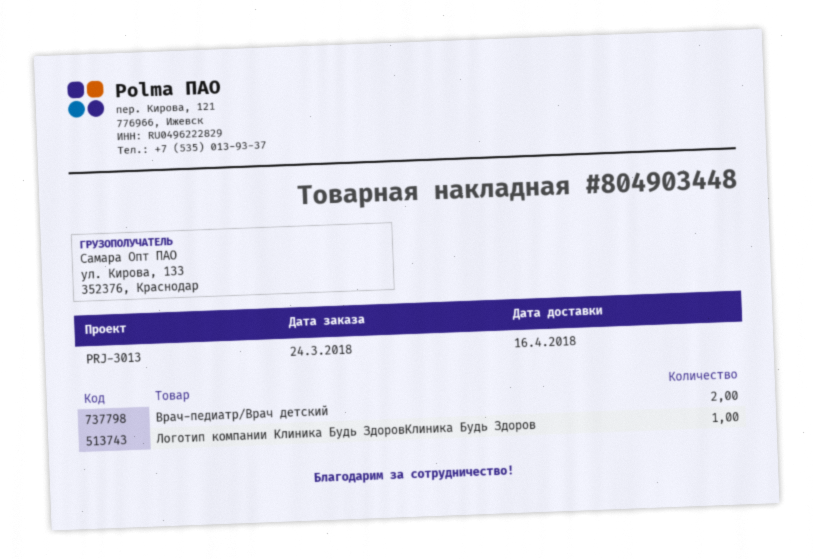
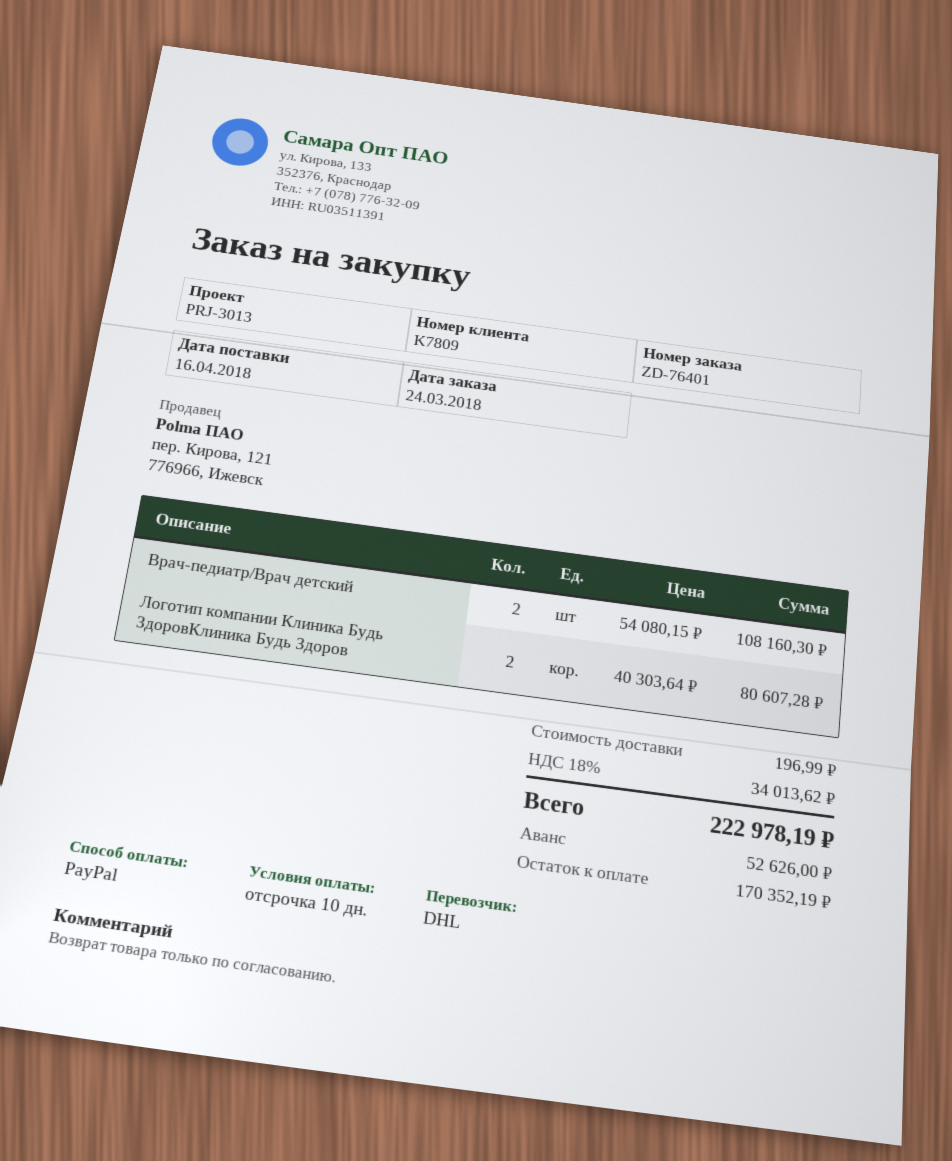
Логотип компании Клиника Будь ЗдоровКлиника Будь Здоров: 1 -> 2

